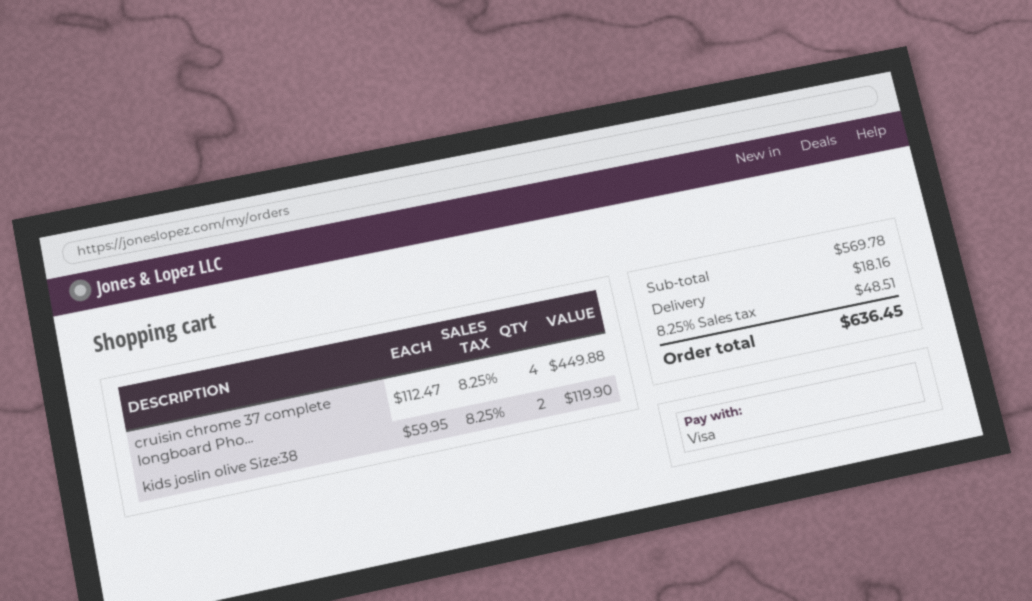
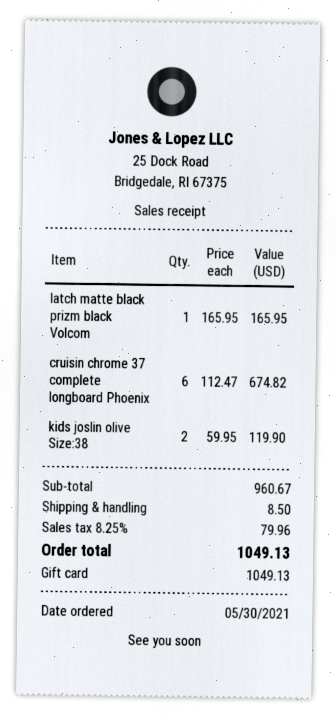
payment method: Visa -> gift card
cruisin chrome 37 complete longboard Pho...: 4 x 112.47 = 449.88 -> 6 x 112.47 = 674.82
latch matte black prizm black Volcom: none -> 1 x 165.95 = 165.95
subtotal: 569.78 -> 960.67
shipping: 18.16 -> 8.50
tax: 8.25% = 48.51 -> 8.25% = 79.96
total: 636.45 -> 1049.13

